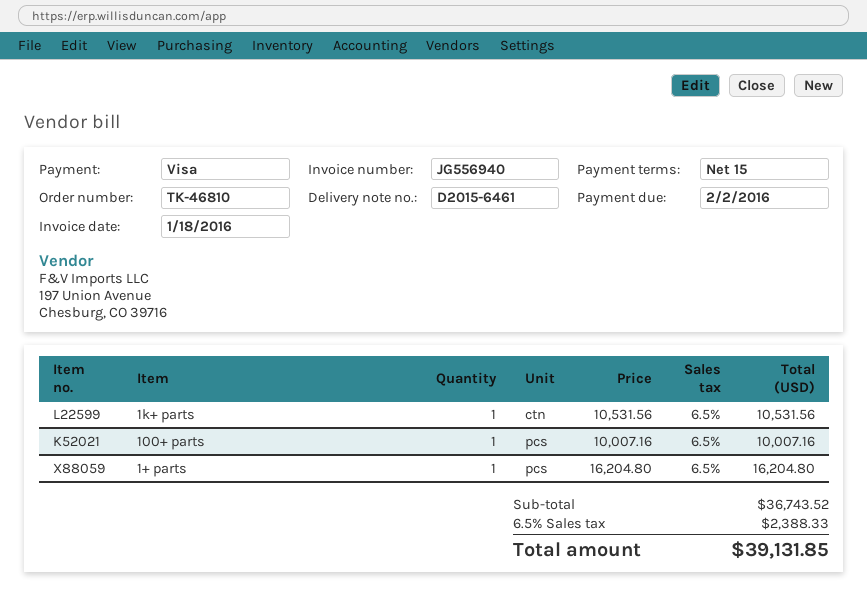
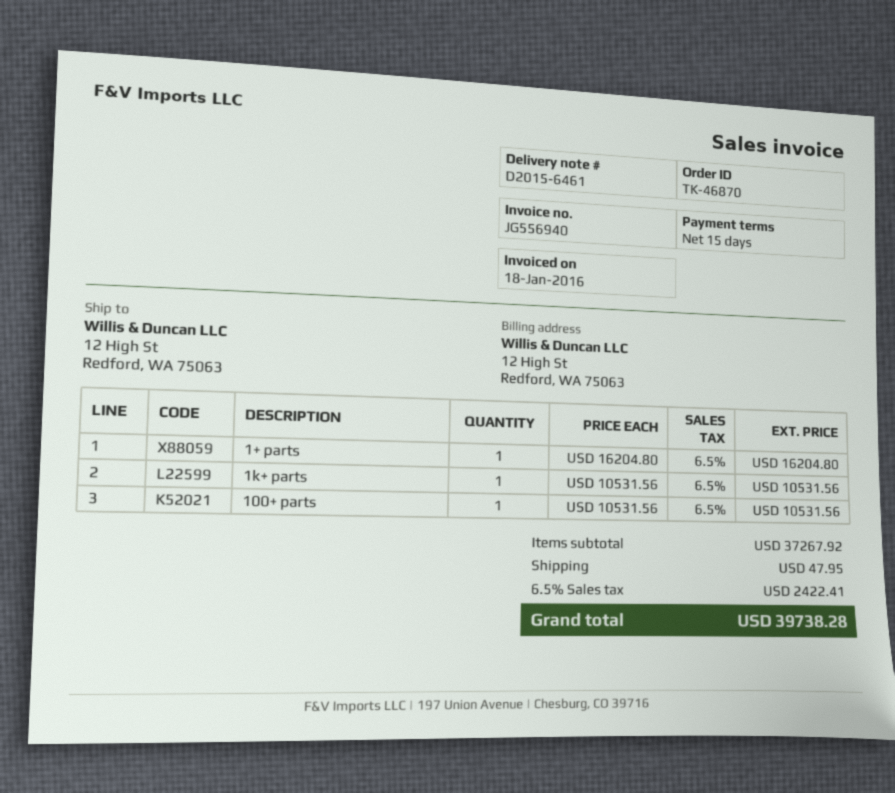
order number: TK-46810 -> TK-46870
100+ parts: 1 x 10007.16 = 10007.16 -> 1 x 10531.56 = 10531.56
subtotal: 36743.52 -> 37267.92
shipping: none -> 47.95
tax: 6.5% = 2388.33 -> 6.5% = 2422.41
total: 39131.85 -> 39738.28

